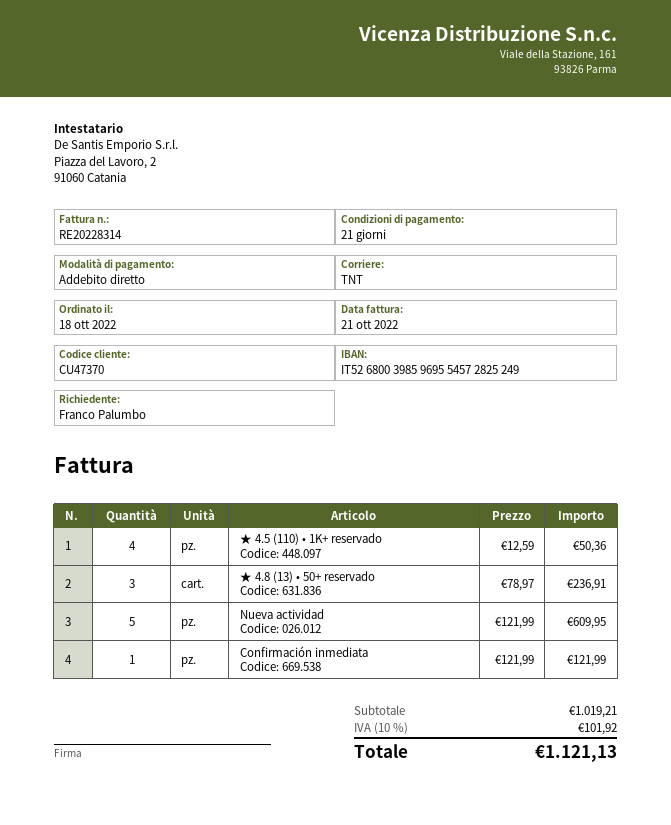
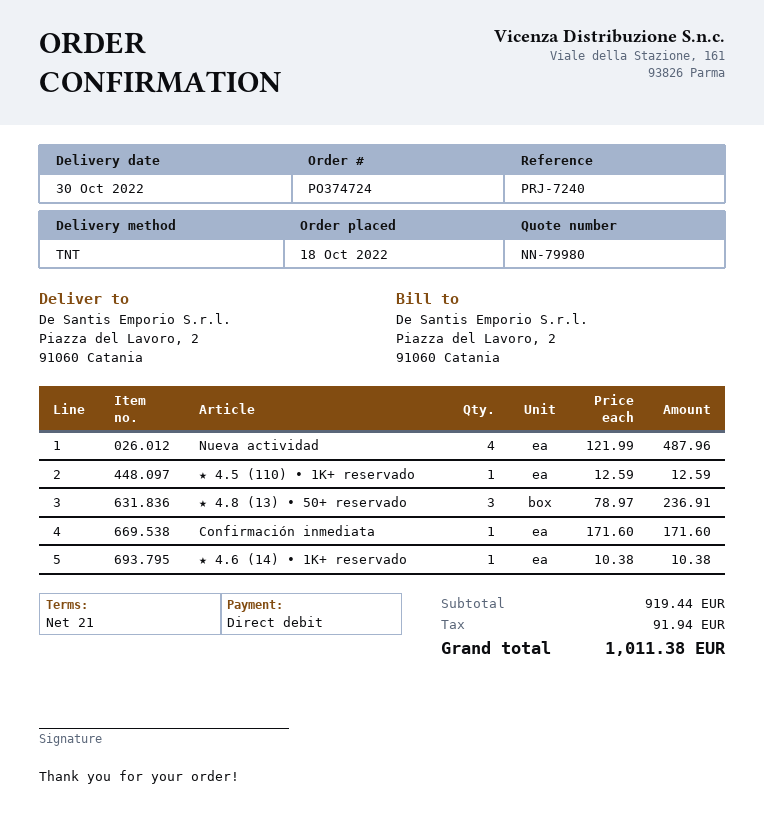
★ 4.5 (110) • 1K+ reservado: 4 x 12.59 = 50.36 -> 1 x 12.59 = 12.59
Nueva actividad: 5 x 121.99 = 609.95 -> 4 x 121.99 = 487.96
Confirmación inmediata: 1 x 121.99 = 121.99 -> 1 x 171.60 = 171.60
★ 4.6 (14) • 1K+ reservado: none -> 1 x 10.38 = 10.38
subtotal: 1019.21 -> 919.44
tax: 101.92 -> 91.94
total: 1121.13 -> 1011.38

